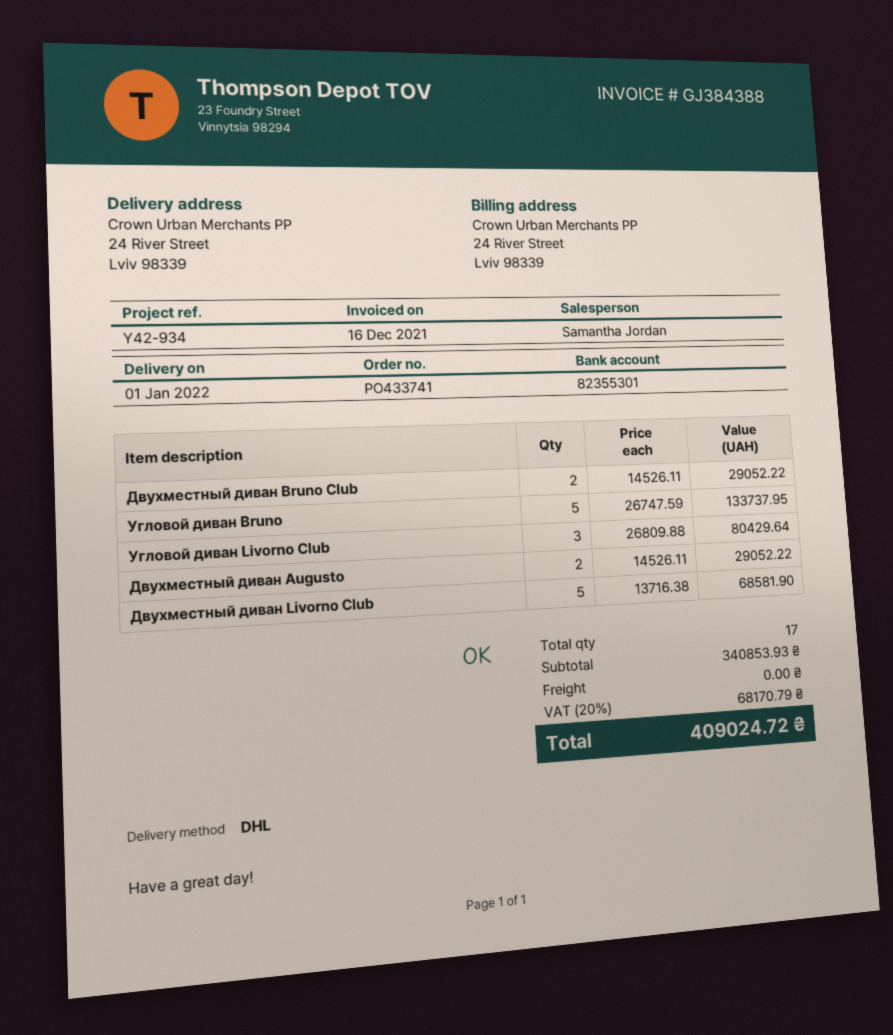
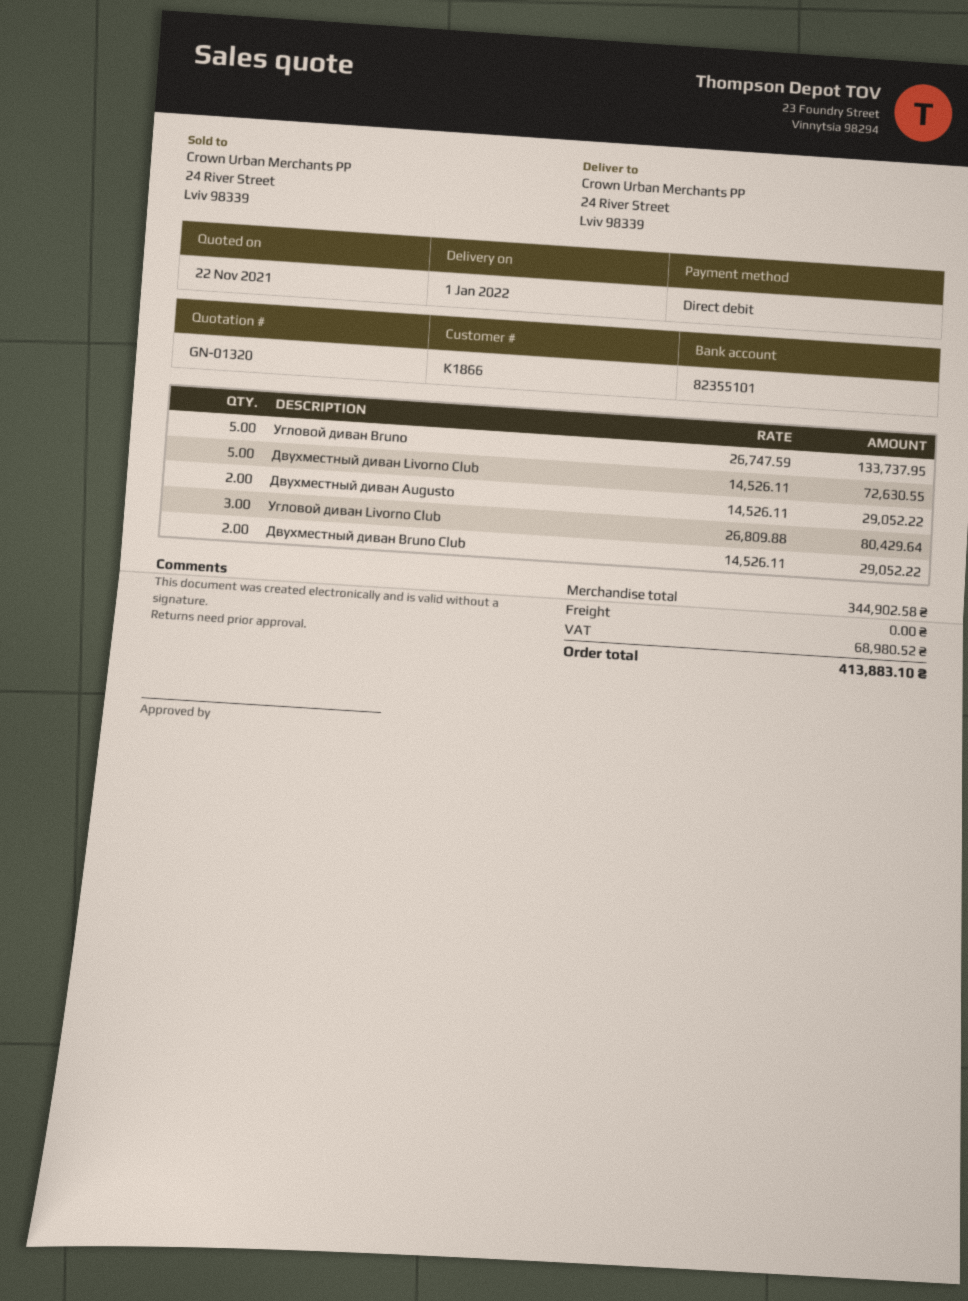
bank account: 82355301 -> 82355101
Двухместный диван Livorno Club: 5 x 13716.38 = 68581.90 -> 5 x 14526.11 = 72630.55
subtotal: 340853.93 -> 344902.58
tax: 68170.79 -> 68980.52
total: 409024.72 -> 413883.10

